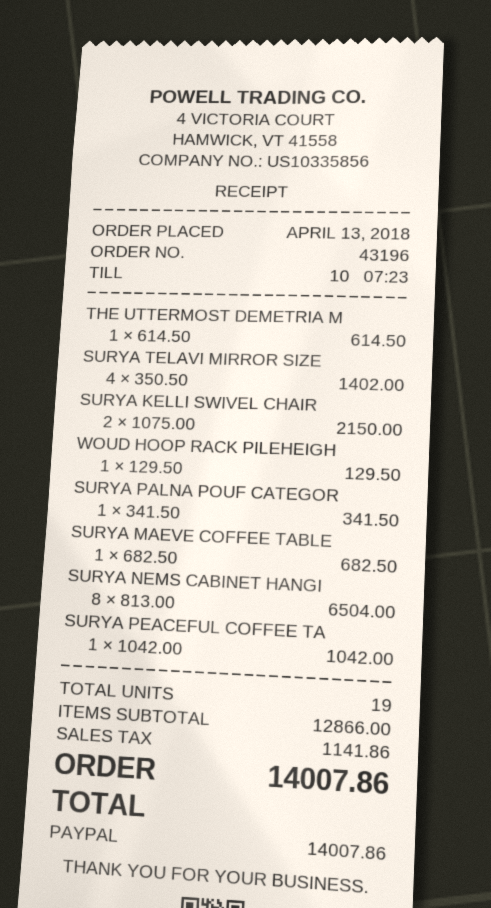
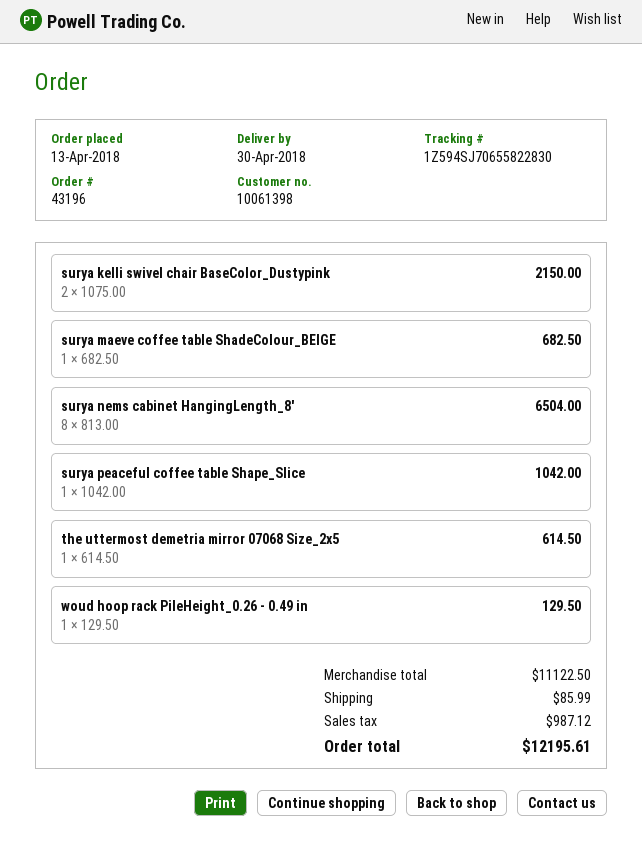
SURYA TELAVI MIRROR SIZE: 4 x 350.50 = 1402.00 -> none
SURYA PALNA POUF CATEGOR: 1 x 341.50 = 341.50 -> none
subtotal: 12866.00 -> 11122.50
shipping: none -> 85.99
tax: 1141.86 -> 987.12
total: 14007.86 -> 12195.61

